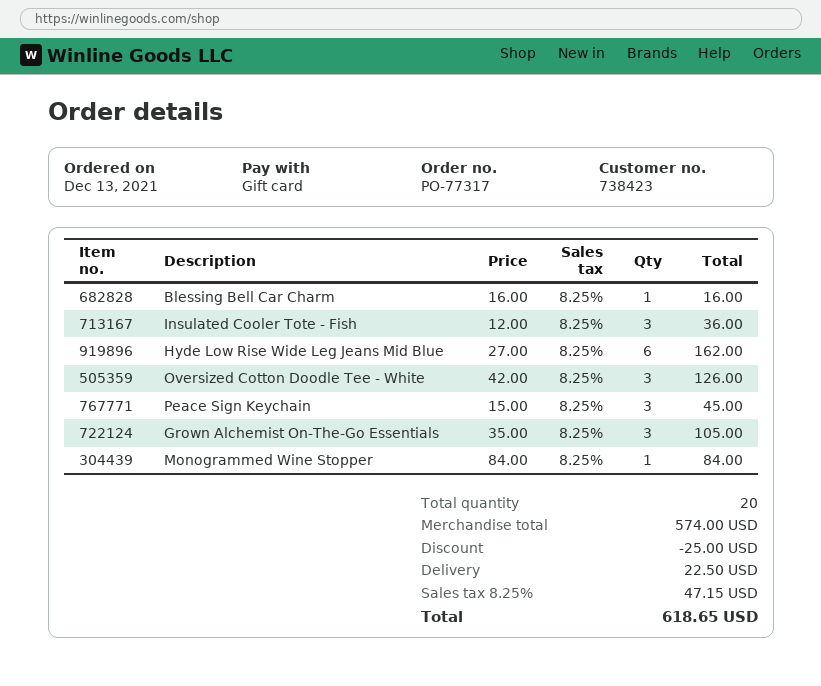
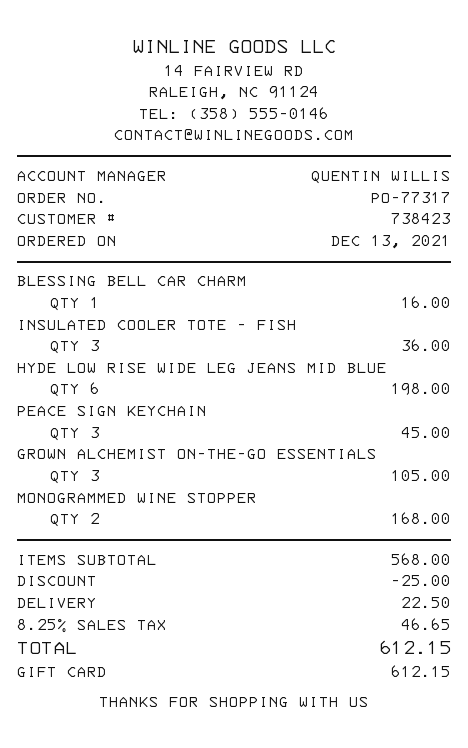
Hyde Low Rise Wide Leg Jeans Mid Blue: 6 for 162.00 -> 6 for 198.00
Oversized Cotton Doodle Tee - White: 3 for 126.00 -> none
Monogrammed Wine Stopper: 1 for 84.00 -> 2 for 168.00
subtotal: 574.00 -> 568.00
tax: 8.25% = 47.15 -> 8.25% = 46.65
total: 618.65 -> 612.15

